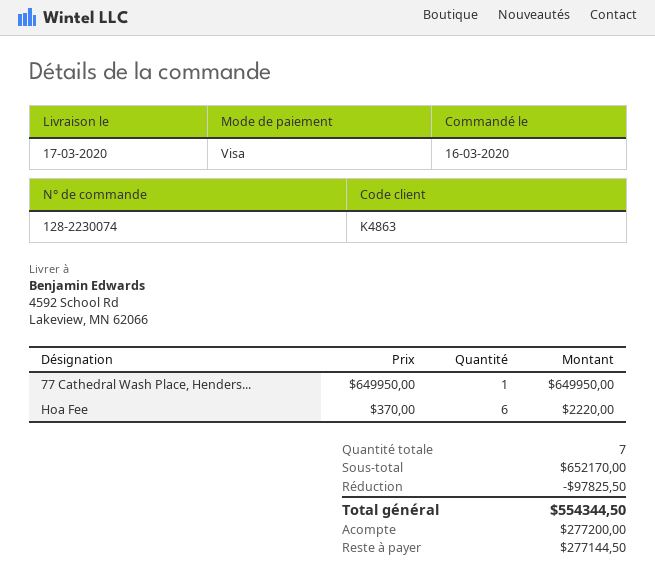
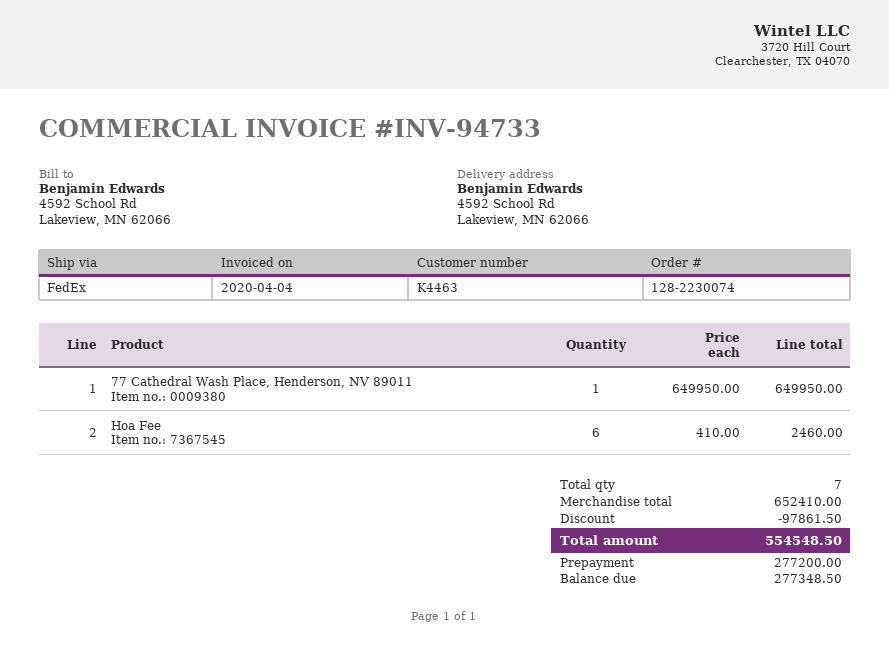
customer number: K4863 -> K4463
Hoa Fee: 6 x 370.00 = 2220.00 -> 6 x 410.00 = 2460.00
subtotal: 652170.00 -> 652410.00
discount: 97825.50 -> 97861.50
total: 554344.50 -> 554548.50
balance: 277144.50 -> 277348.50

